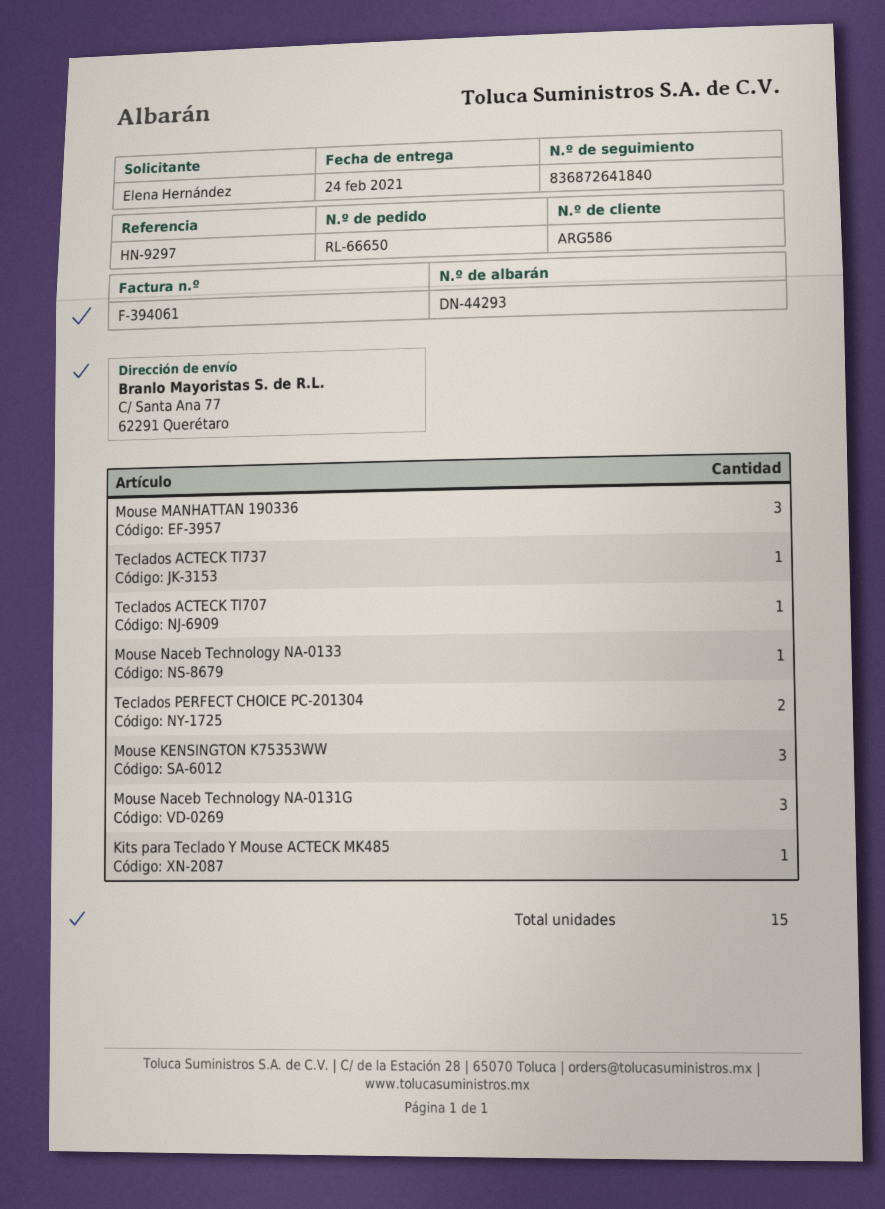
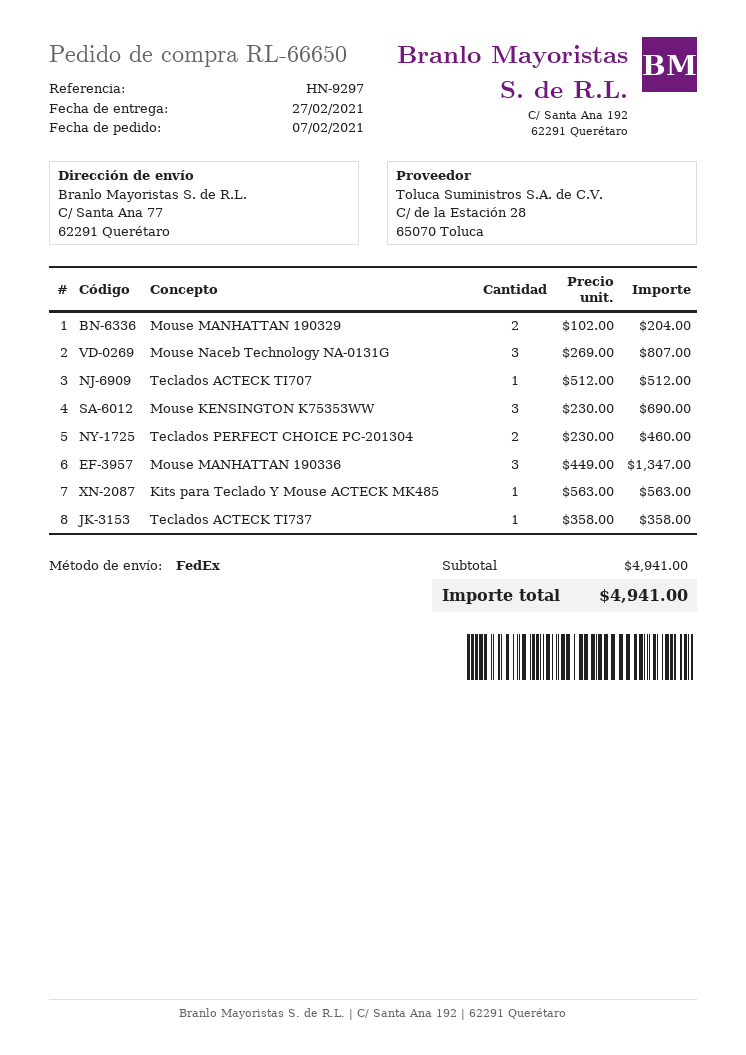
delivery date: 2021-02-24 -> 2021-02-27
Mouse Naceb Technology NA-0133: 1 -> none
Mouse MANHATTAN 190329: none -> 2

